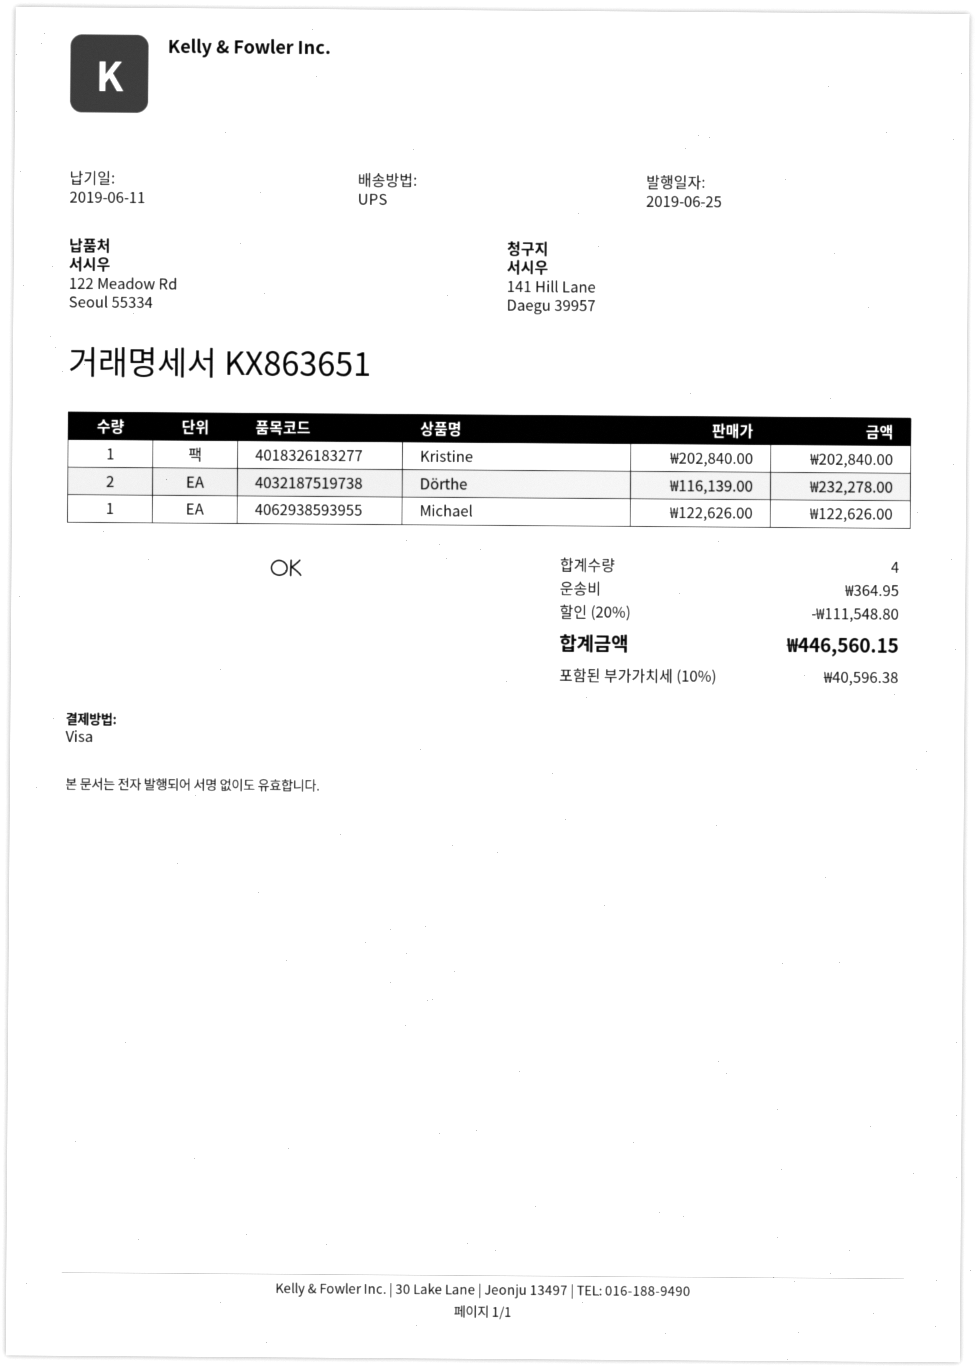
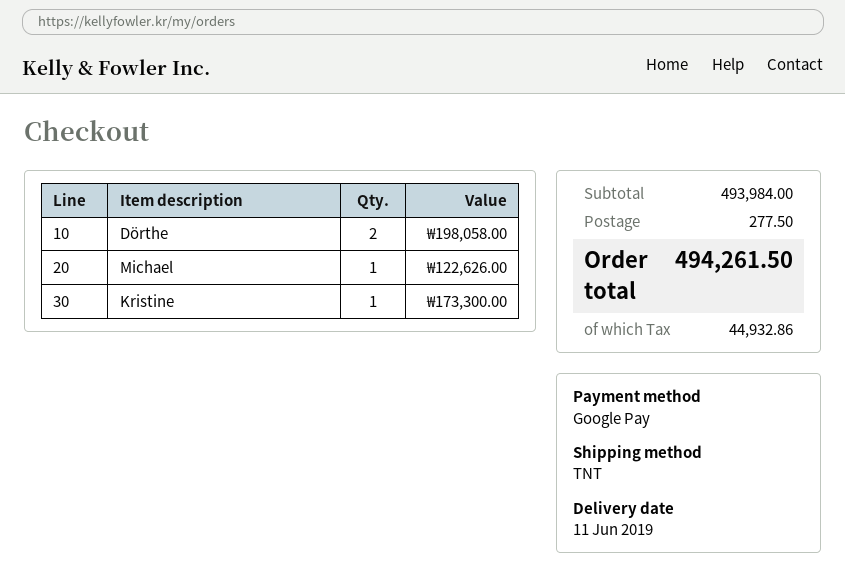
payment method: Visa -> Google Pay
shipping method: UPS -> TNT
Kristine: 1 for 202840.00 -> 1 for 173300.00
Dörthe: 2 for 232278.00 -> 2 for 198058.00
discount: 20% = 111548.80 -> none
shipping: 364.95 -> 277.50
tax: 40596.38 -> 44932.86
total: 446560.15 -> 494261.50

